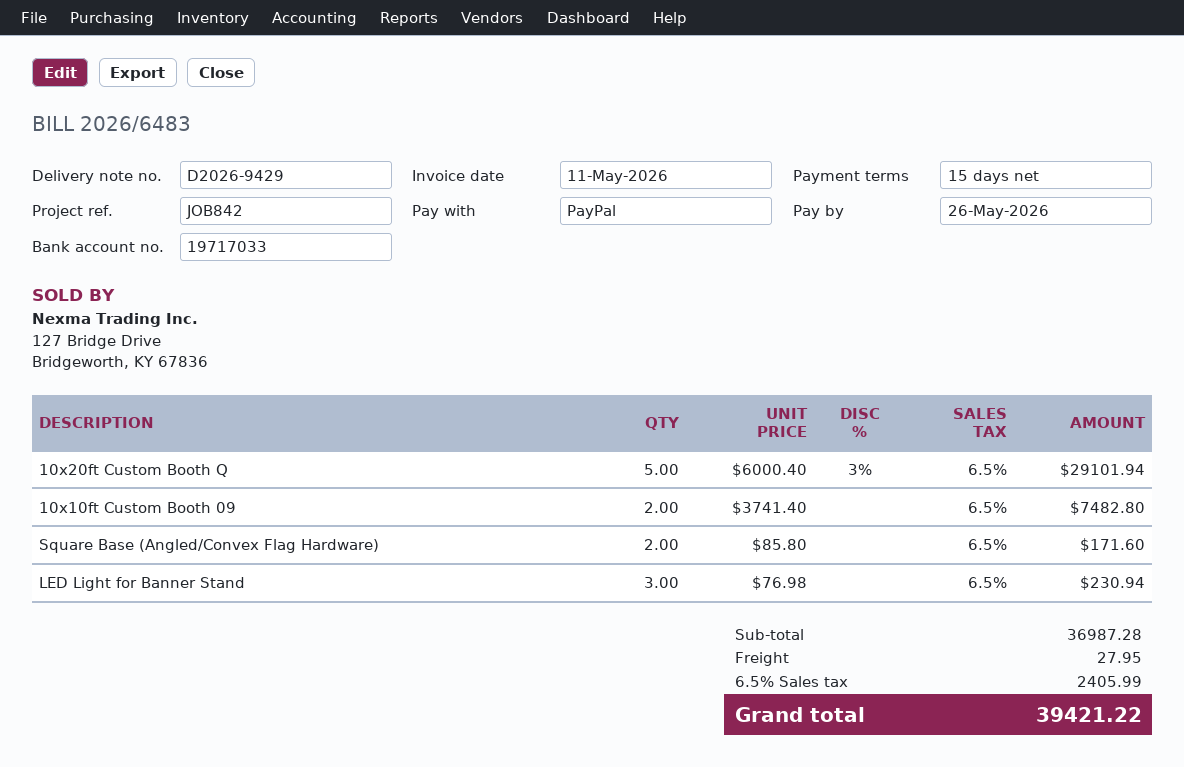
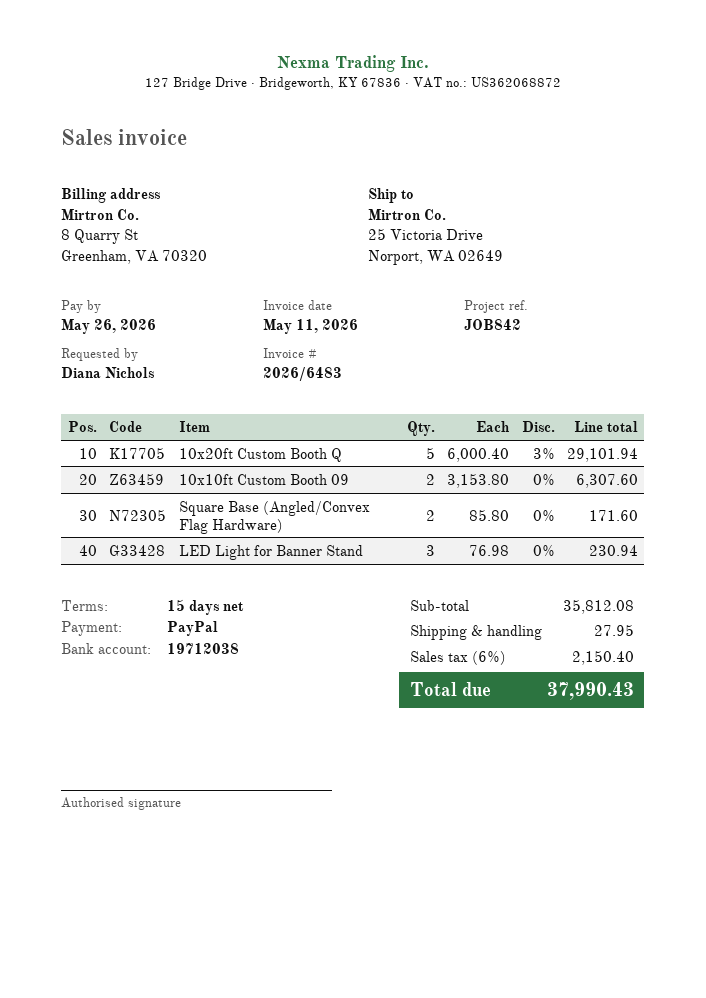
bank account: 19717033 -> 19712038
10x10ft Custom Booth 09: 2 x 3741.40 = 7482.80 -> 2 x 3153.80 = 6307.60
subtotal: 36987.28 -> 35812.08
tax: 6.5% = 2405.99 -> 6% = 2150.40
total: 39421.22 -> 37990.43

